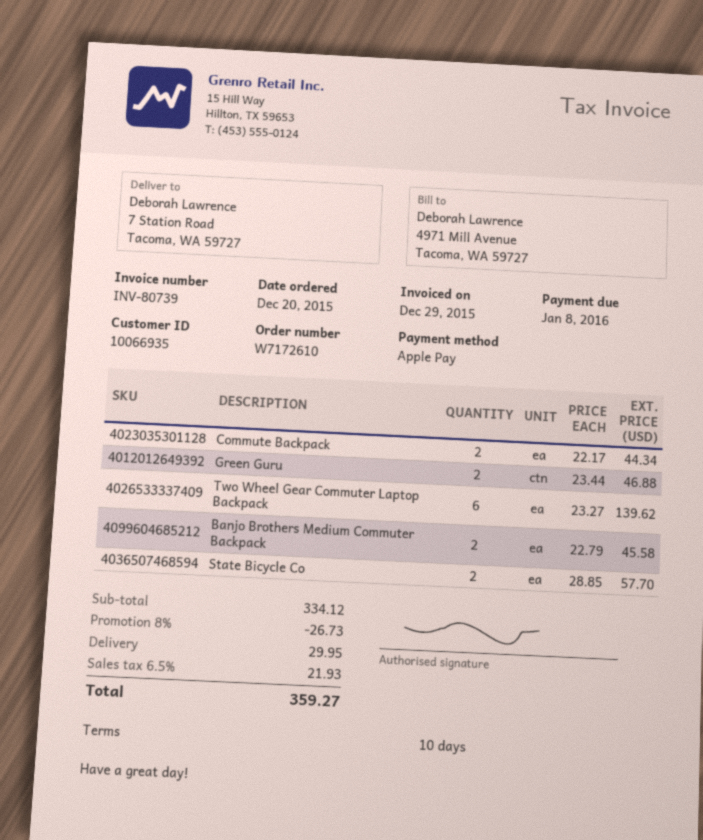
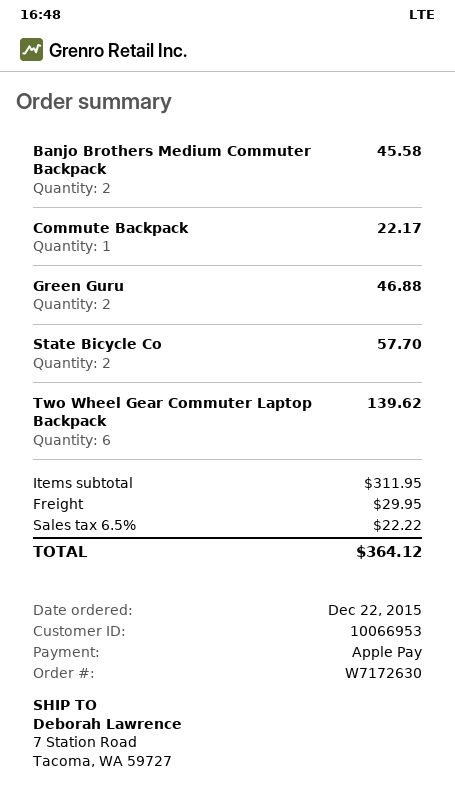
order number: W7172610 -> W7172630
order date: 2015-12-20 -> 2015-12-22
customer number: 10066935 -> 10066953
Commute Backpack: 2 for 44.34 -> 1 for 22.17
subtotal: 334.12 -> 311.95
discount: 8% = 26.73 -> none
tax: 6.5% = 21.93 -> 6.5% = 22.22
total: 359.27 -> 364.12

